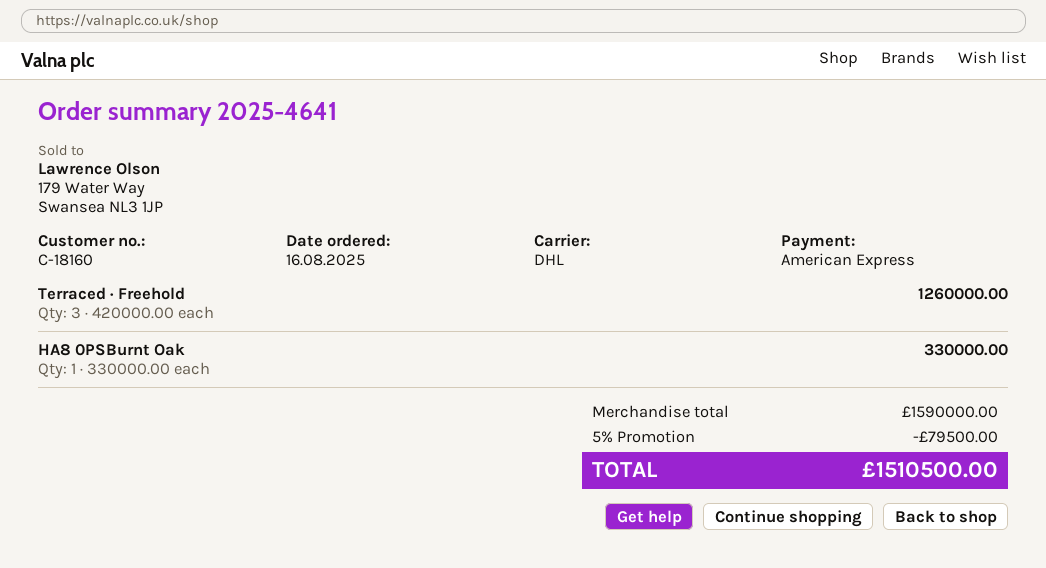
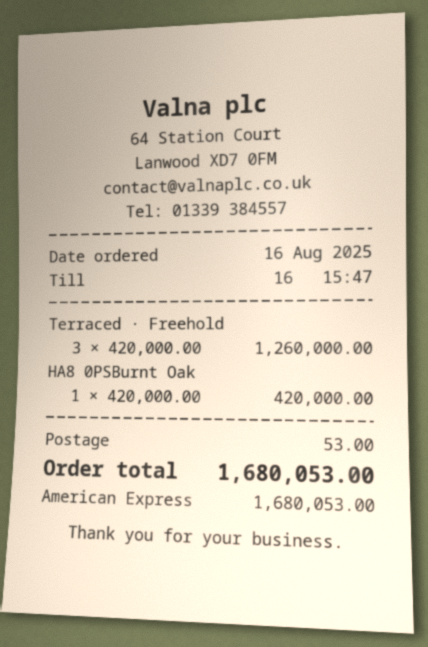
HA8 0PSBurnt Oak: 1 x 330000.00 = 330000.00 -> 1 x 420000.00 = 420000.00
discount: 5% = 79500.00 -> none
shipping: none -> 53.00
total: 1510500.00 -> 1680053.00

